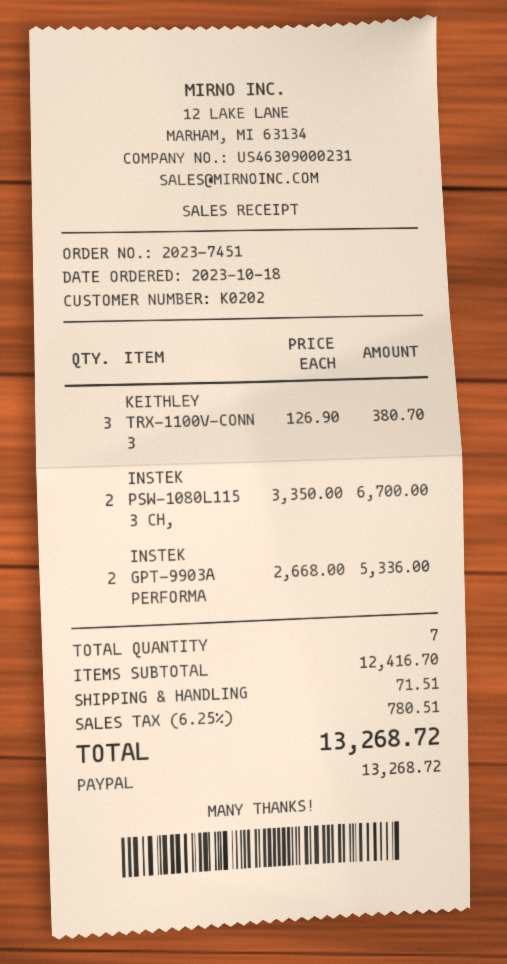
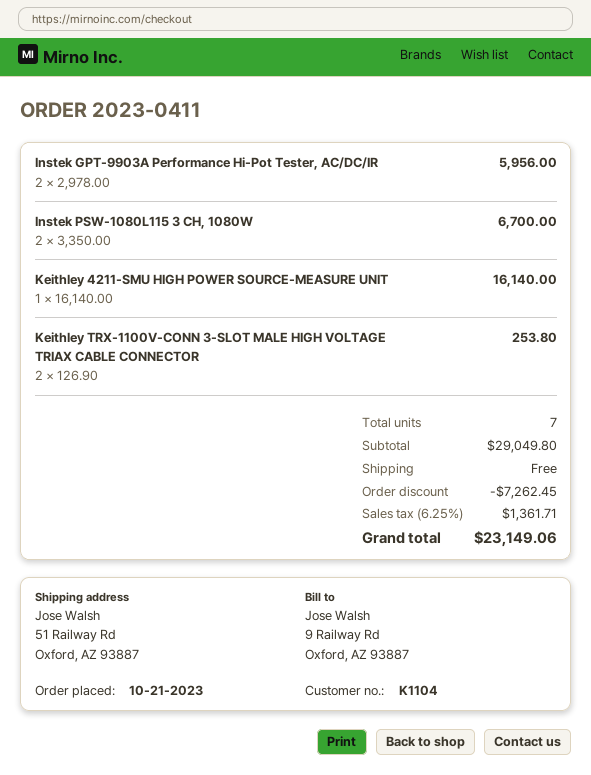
order number: 2023-7451 -> 2023-0411
order date: 2023-10-18 -> 2023-10-21
customer number: K0202 -> K1104
KEITHLEY TRX-1100V-CONN 3: 3 x 126.90 = 380.70 -> 2 x 126.90 = 253.80
INSTEK GPT-9903A PERFORMA: 2 x 2668.00 = 5336.00 -> 2 x 2978.00 = 5956.00
Keithley 4211-SMU HIGH POWER SOURCE-MEASURE UNIT: none -> 1 x 16140.00 = 16140.00
subtotal: 12416.70 -> 29049.80
discount: none -> 7262.45
shipping: 71.51 -> 0.00
tax: 6.25% = 780.51 -> 6.25% = 1361.71
total: 13268.72 -> 23149.06

